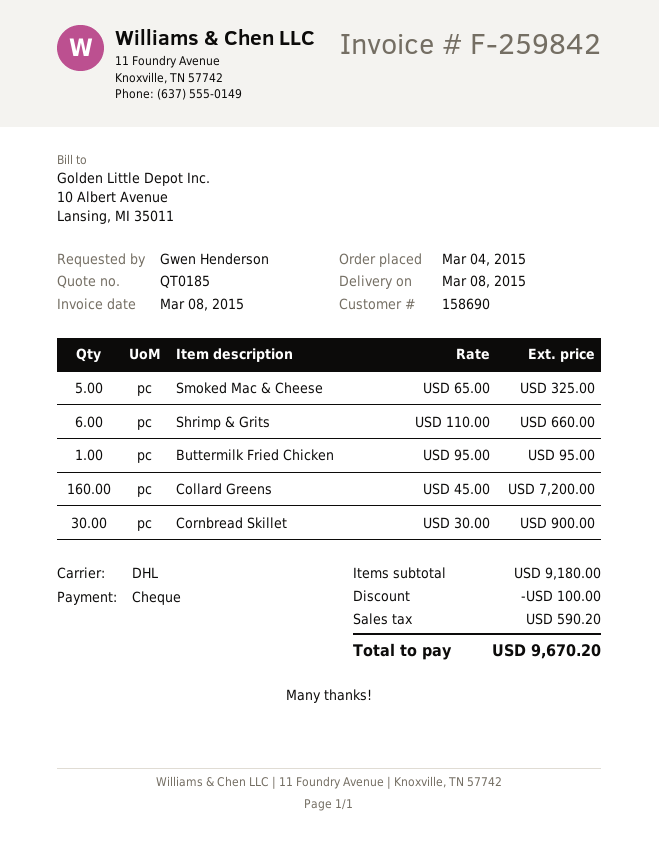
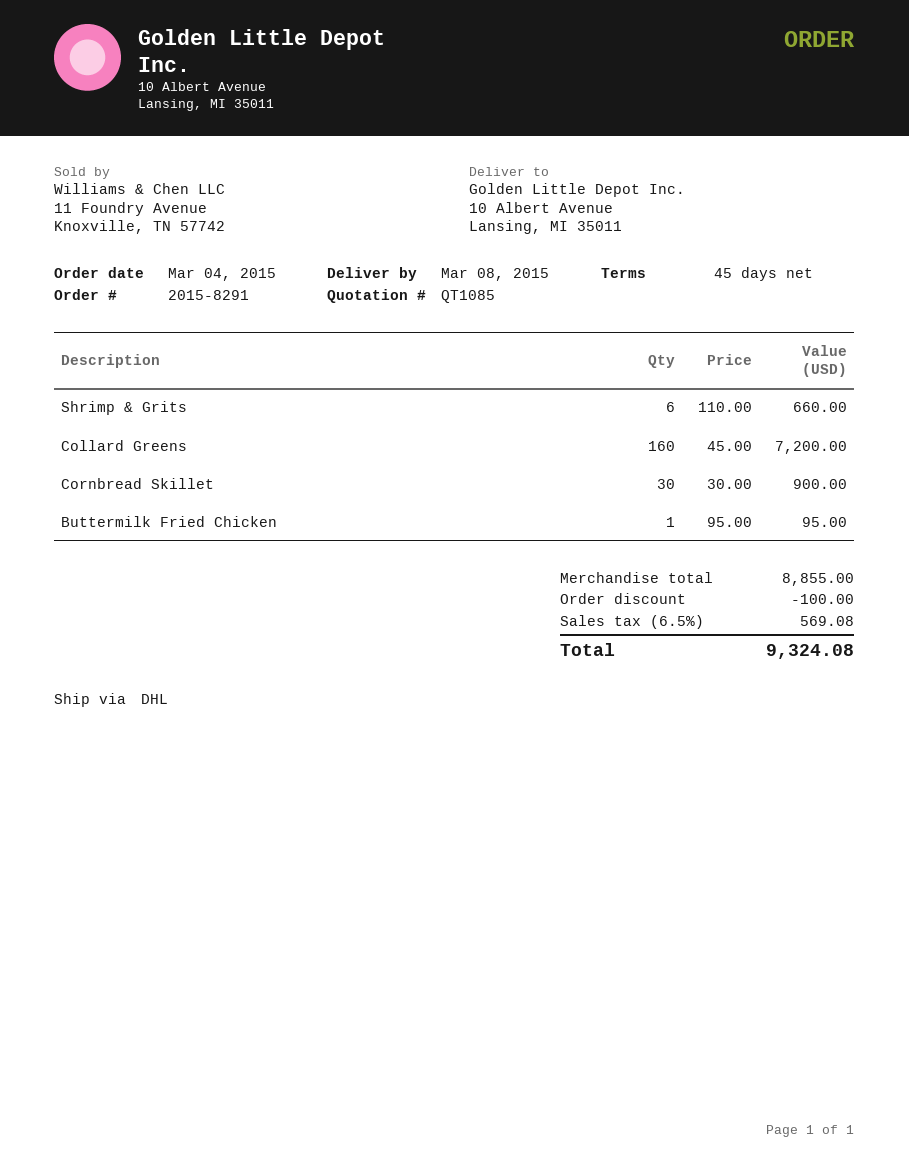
quote number: QT0185 -> QT1085
Smoked Mac & Cheese: 5 x 65.00 = 325.00 -> none
subtotal: 9180.00 -> 8855.00
tax: 590.20 -> 569.08
total: 9670.20 -> 9324.08

